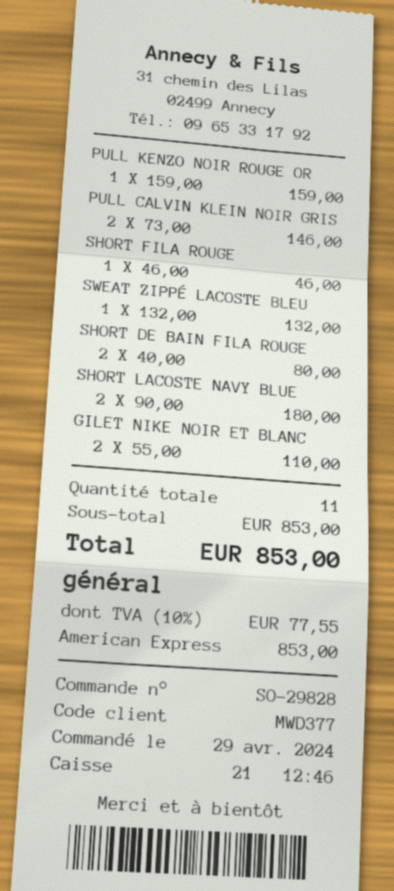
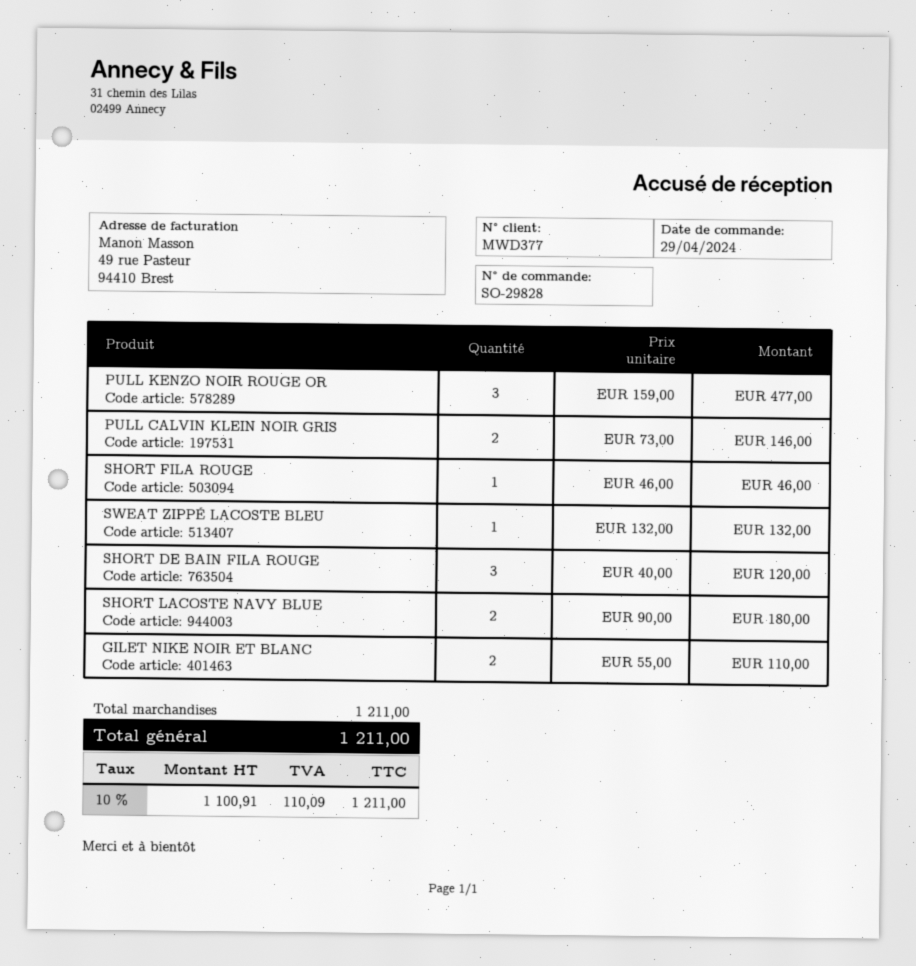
PULL KENZO NOIR ROUGE OR: 1 x 159.00 = 159.00 -> 3 x 159.00 = 477.00
SHORT DE BAIN FILA ROUGE: 2 x 40.00 = 80.00 -> 3 x 40.00 = 120.00
subtotal: 853.00 -> 1211.00
tax: 10% = 77.55 -> 10% = 110.09
total: 853.00 -> 1211.00

